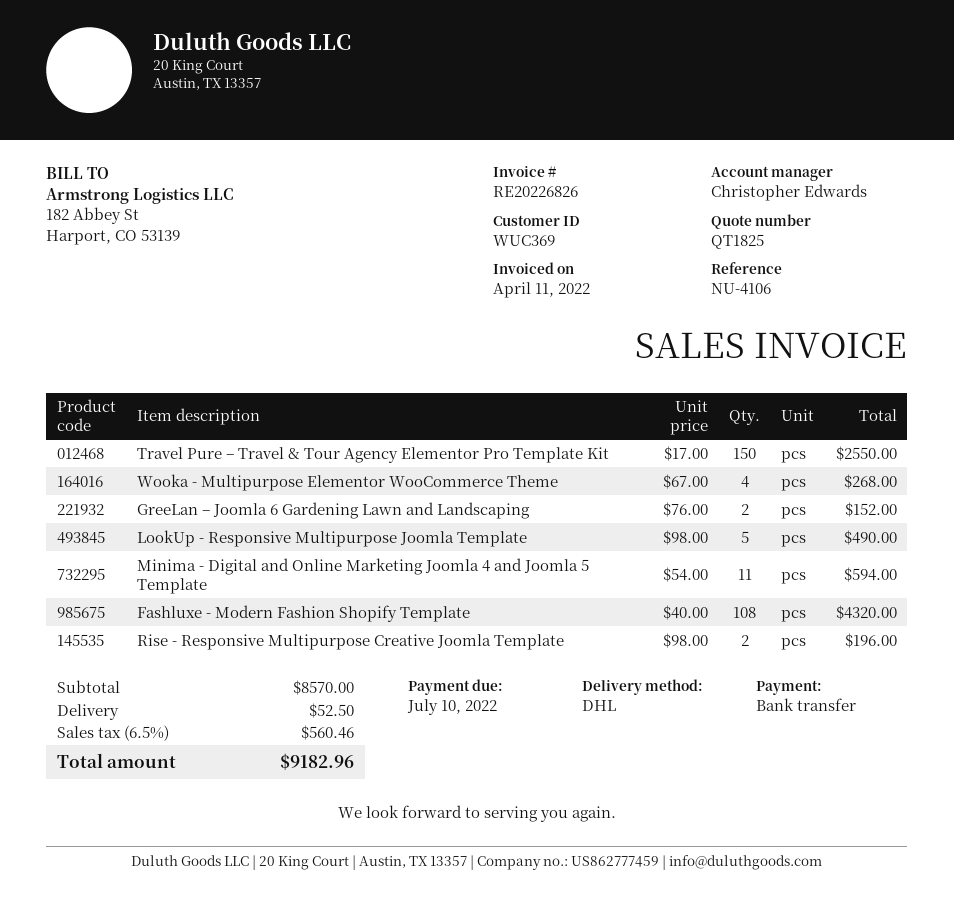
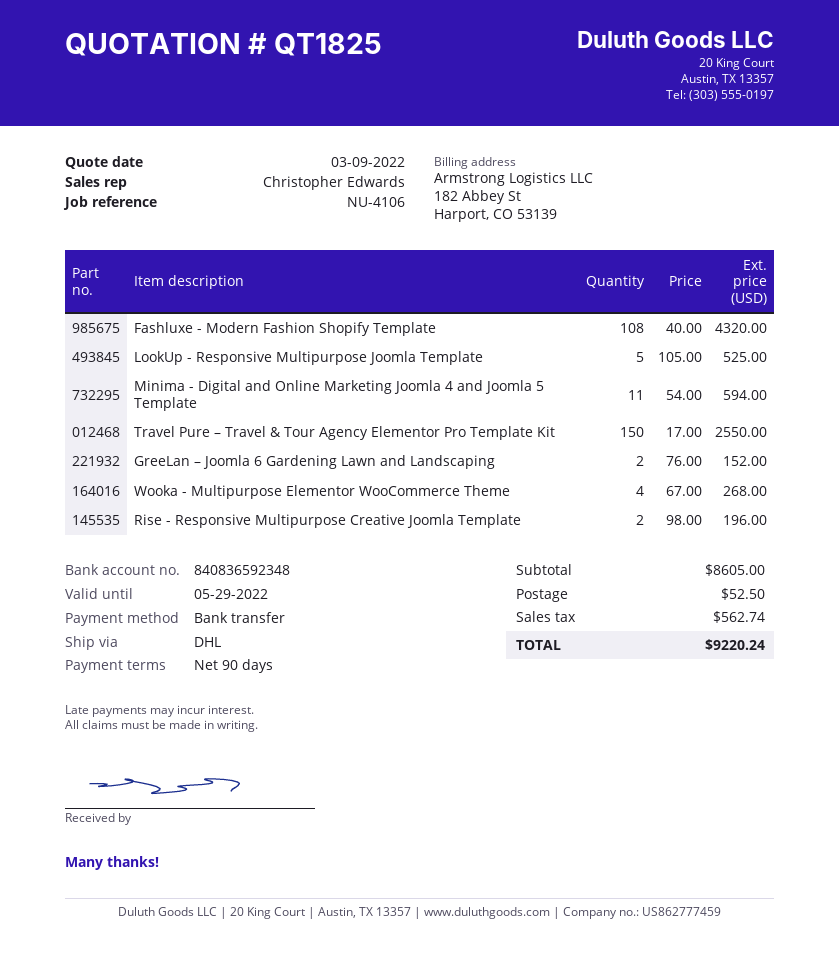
LookUp - Responsive Multipurpose Joomla Template: 5 x 98.00 = 490.00 -> 5 x 105.00 = 525.00
subtotal: 8570.00 -> 8605.00
tax: 560.46 -> 562.74
total: 9182.96 -> 9220.24

